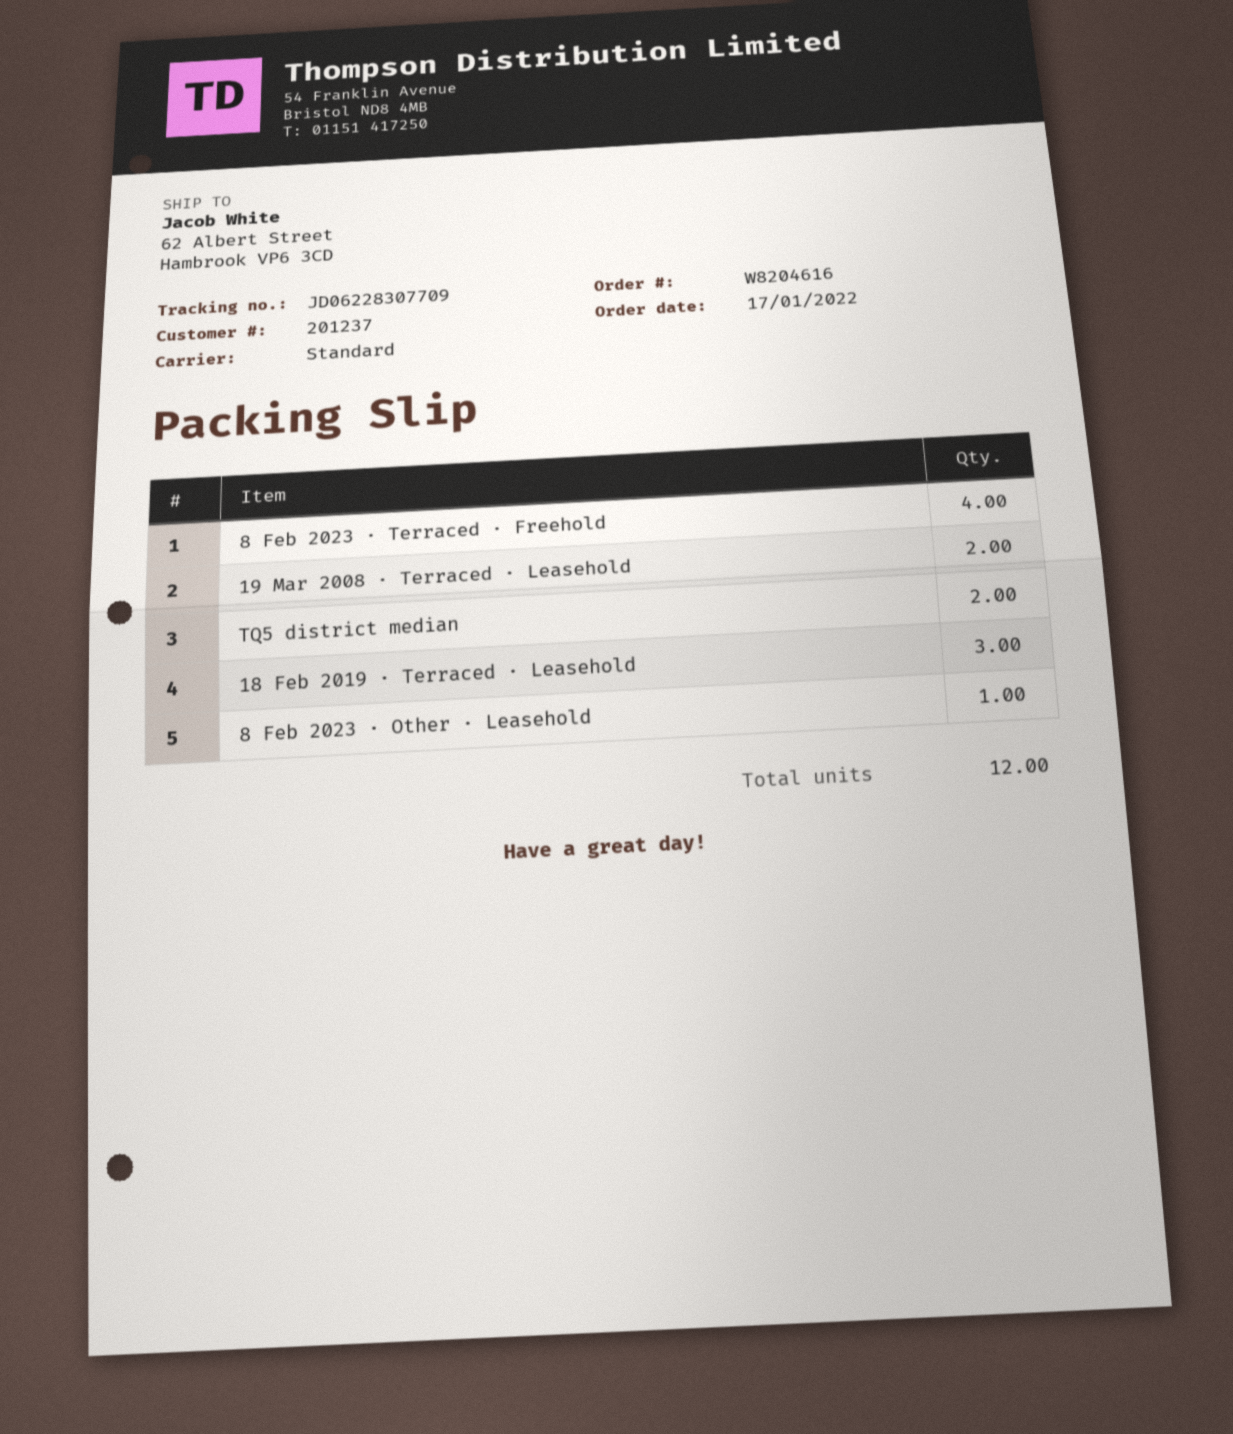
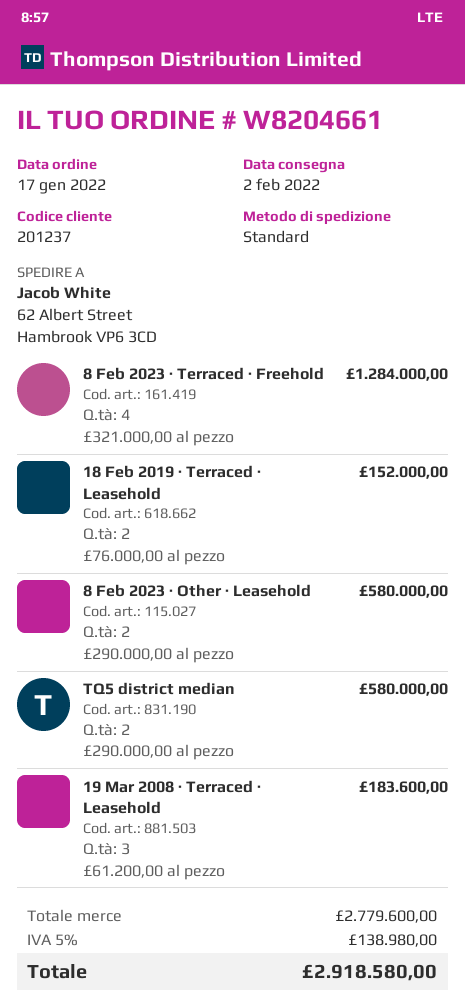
order number: W8204616 -> W8204661
19 Mar 2008 · Terraced · Leasehold: 2 -> 3
18 Feb 2019 · Terraced · Leasehold: 3 -> 2
8 Feb 2023 · Other · Leasehold: 1 -> 2

